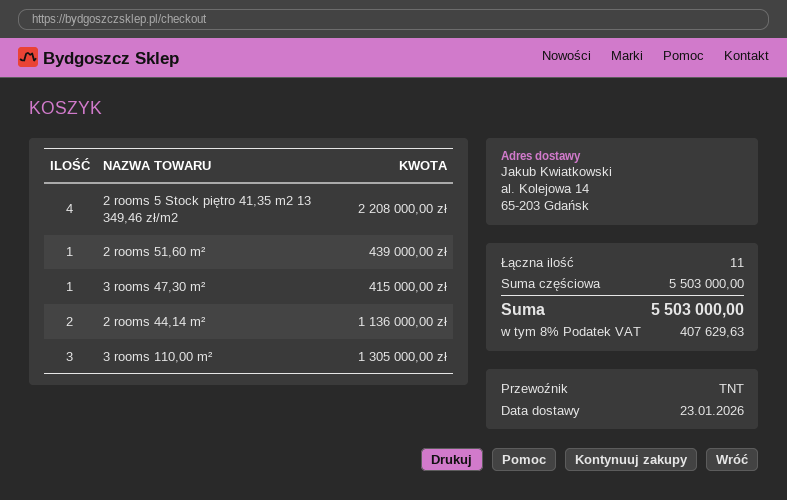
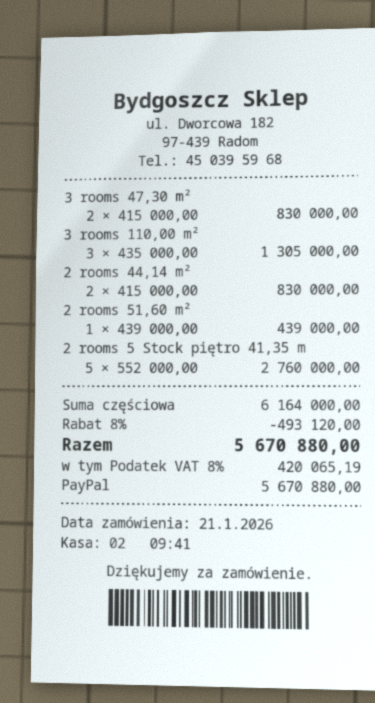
2 rooms 5 Stock piętro 41,35 m2 13 349,46 zł/m2: 4 for 2208000.00 -> 5 for 2760000.00
3 rooms 47,30 m²: 1 for 415000.00 -> 2 for 830000.00
2 rooms 44,14 m²: 2 for 1136000.00 -> 2 for 830000.00
subtotal: 5503000.00 -> 6164000.00
discount: none -> 8% = 493120.00
tax: 8% = 407629.63 -> 8% = 420065.19
total: 5503000.00 -> 5670880.00

